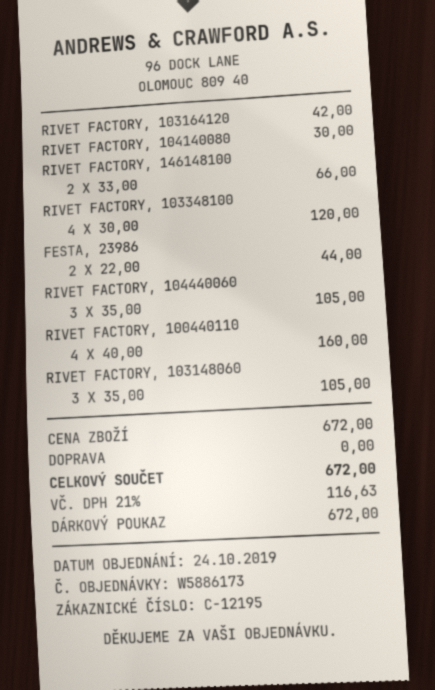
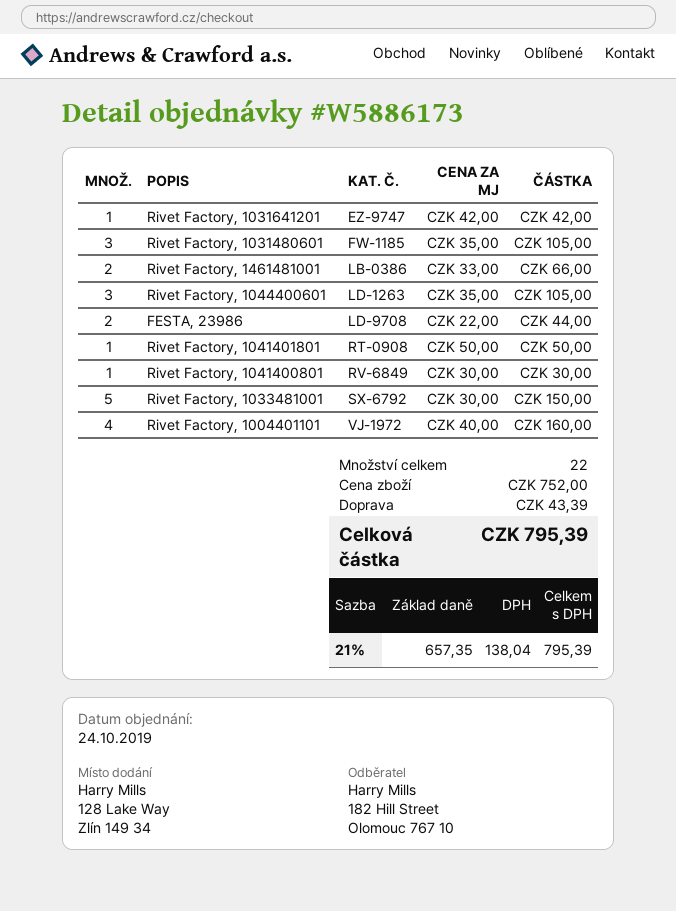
RIVET FACTORY, 103348100: 4 x 30.00 = 120.00 -> 5 x 30.00 = 150.00
Rivet Factory, 1041401801: none -> 1 x 50.00 = 50.00
subtotal: 672.00 -> 752.00
shipping: 0.00 -> 43.39
tax: 21% = 116.63 -> 21% = 138.04
total: 672.00 -> 795.39

